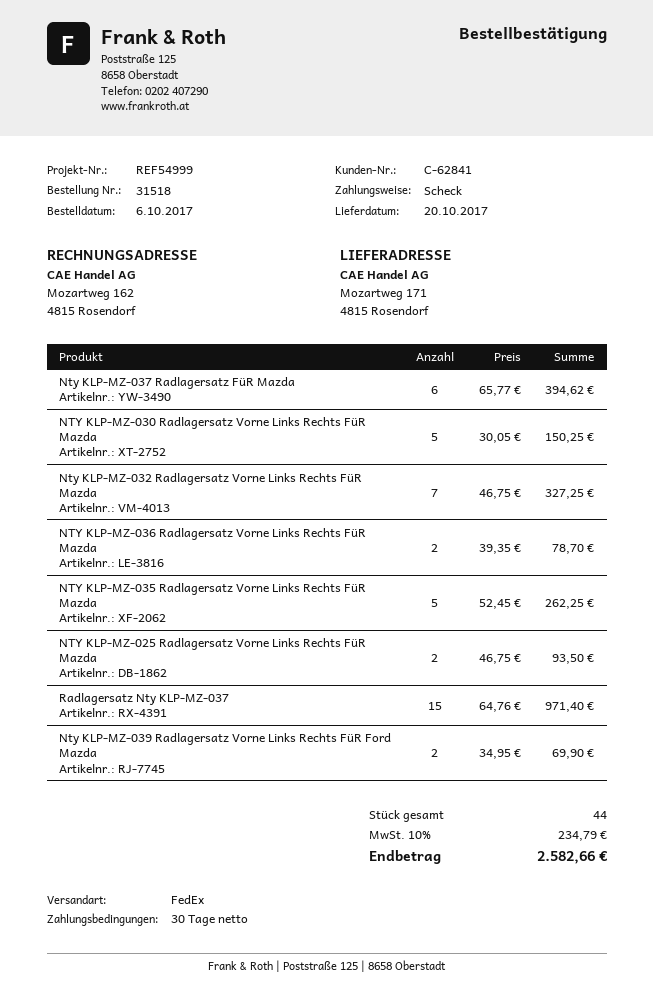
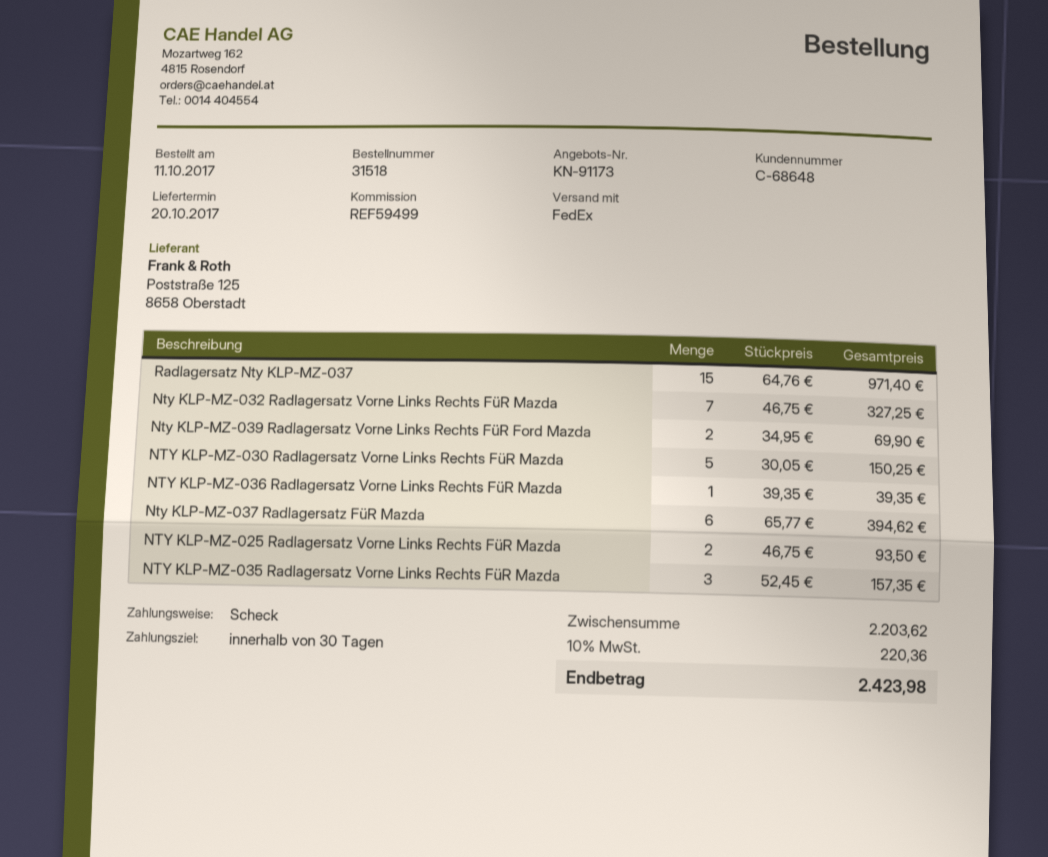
order date: 2017-10-06 -> 2017-10-11
customer number: C-62841 -> C-68648
reference: REF54999 -> REF59499
NTY KLP-MZ-036 Radlagersatz Vorne Links Rechts FüR Mazda: 2 x 39.35 = 78.70 -> 1 x 39.35 = 39.35
NTY KLP-MZ-035 Radlagersatz Vorne Links Rechts FüR Mazda: 5 x 52.45 = 262.25 -> 3 x 52.45 = 157.35
tax: 10% = 234.79 -> 10% = 220.36
total: 2582.66 -> 2423.98

